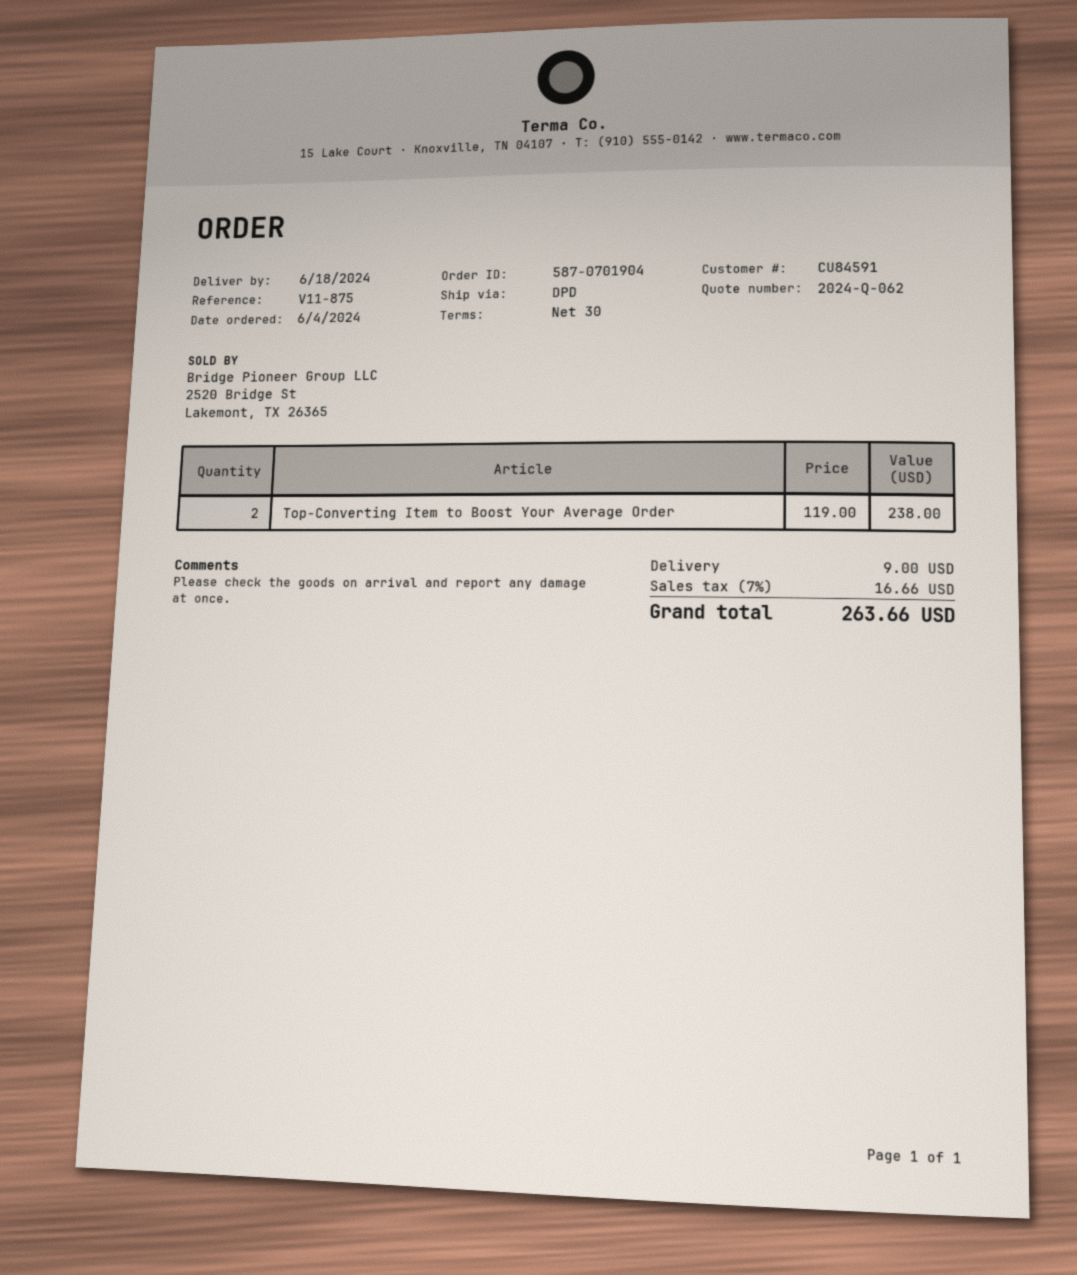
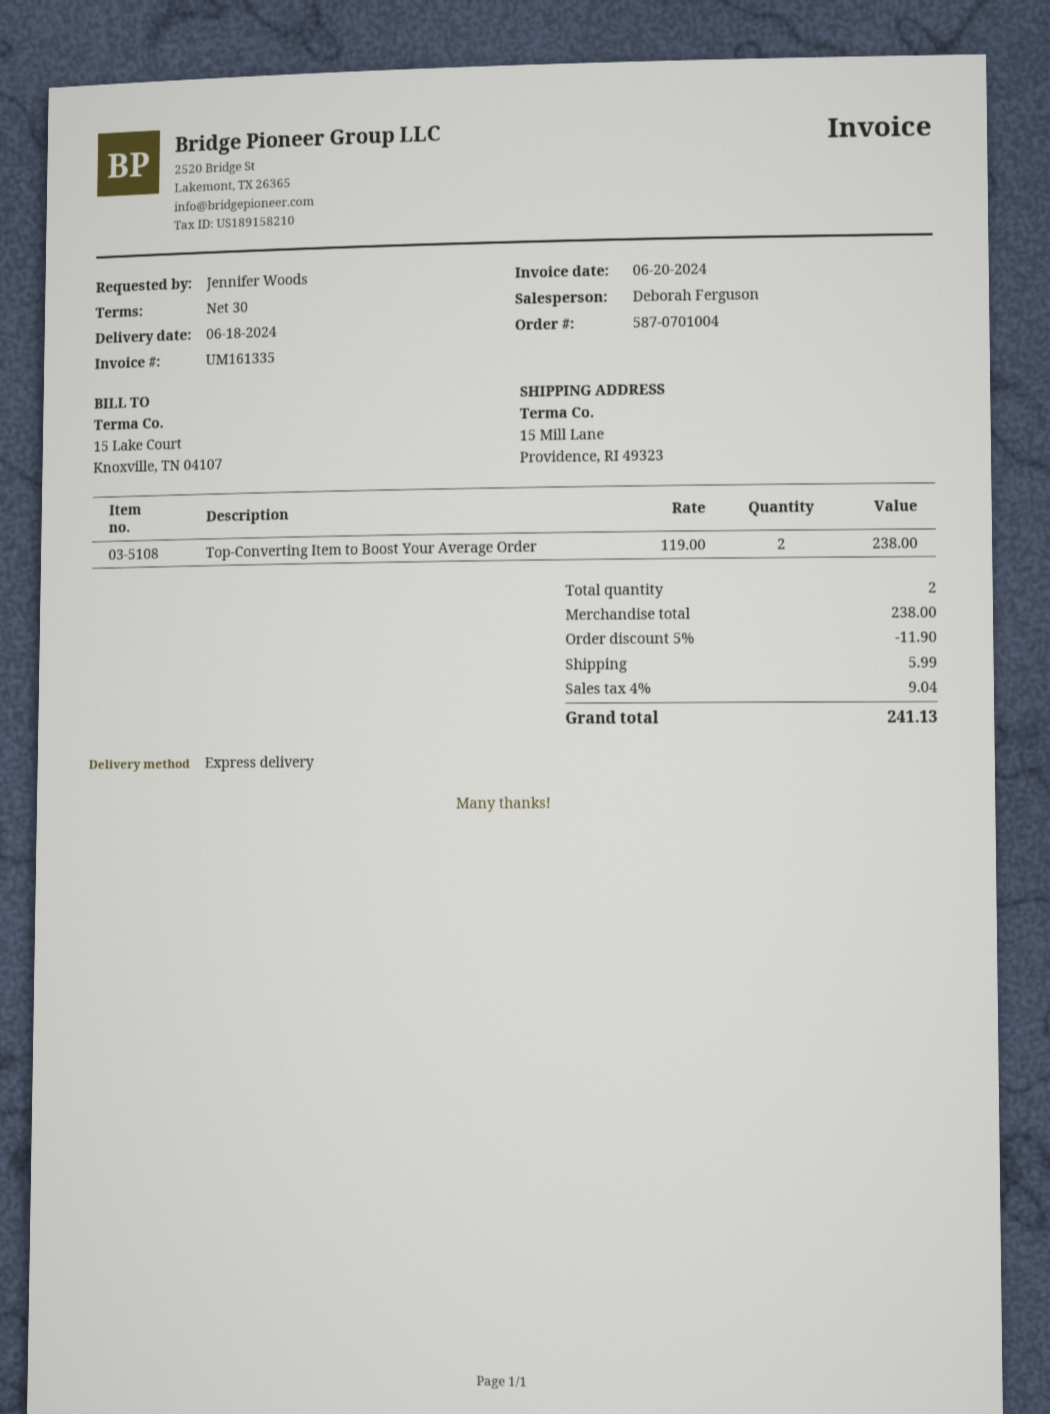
order number: 587-0701904 -> 587-0701004
shipping method: DPD -> express
discount: none -> 5% = 11.90
shipping: 9.00 -> 5.99
tax: 7% = 16.66 -> 4% = 9.04
total: 263.66 -> 241.13

